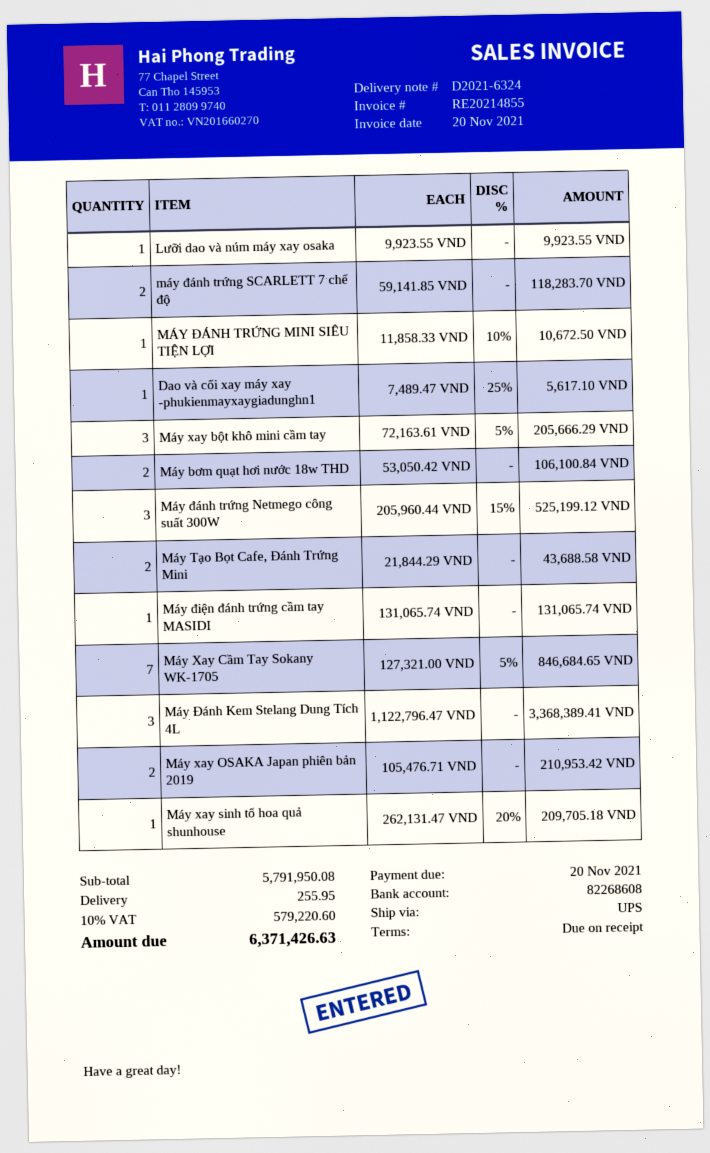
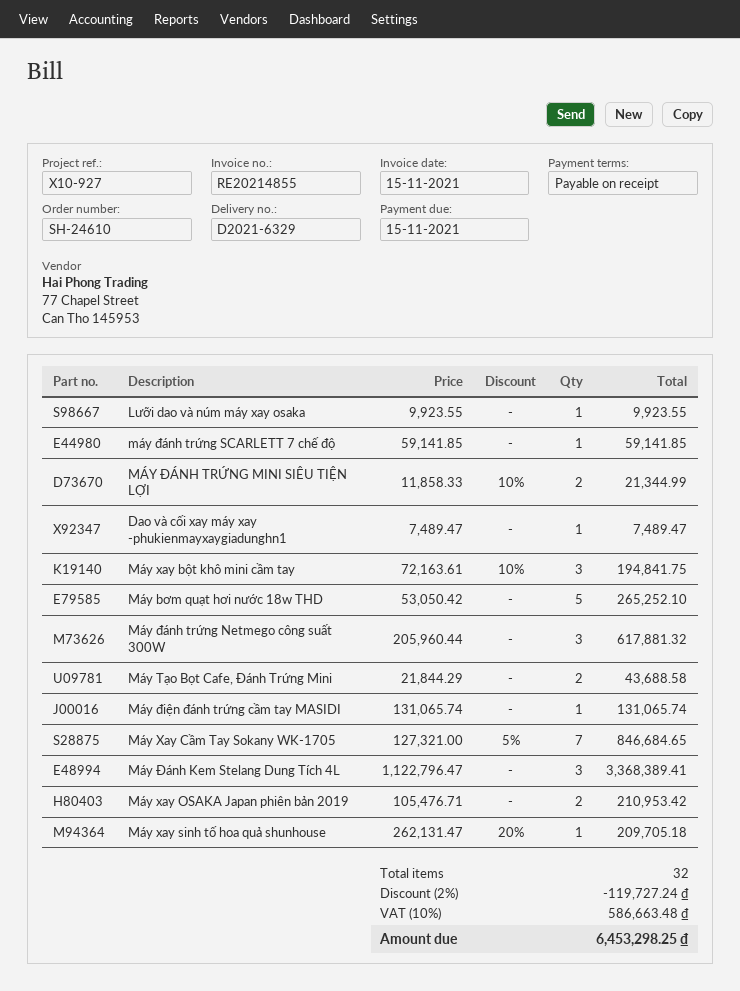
delivery note number: D2021-6324 -> D2021-6329
invoice date: 2021-11-20 -> 2021-11-15
due date: 2021-11-20 -> 2021-11-15
máy đánh trứng SCARLETT 7 chế độ: 2 x 59141.85 = 118283.70 -> 1 x 59141.85 = 59141.85
MÁY ĐÁNH TRỨNG MINI SIÊU TIỆN LỢI: 1 x 11858.33 - 10% = 10672.50 -> 2 x 11858.33 - 10% = 21344.99
Dao và cối xay máy xay -phukienmayxaygiadunghn1: 1 x 7489.47 - 25% = 5617.10 -> 1 x 7489.47 = 7489.47
Máy xay bột khô mini cầm tay: 3 x 72163.61 - 5% = 205666.29 -> 3 x 72163.61 - 10% = 194841.75
Máy bơm quạt hơi nước 18w THD: 2 x 53050.42 = 106100.84 -> 5 x 53050.42 = 265252.10
Máy đánh trứng Netmego công suất 300W: 3 x 205960.44 - 15% = 525199.12 -> 3 x 205960.44 = 617881.32
discount: none -> 2% = 119727.24
shipping: 255.95 -> none
tax: 10% = 579220.60 -> 10% = 586663.48
total: 6371426.63 -> 6453298.25

